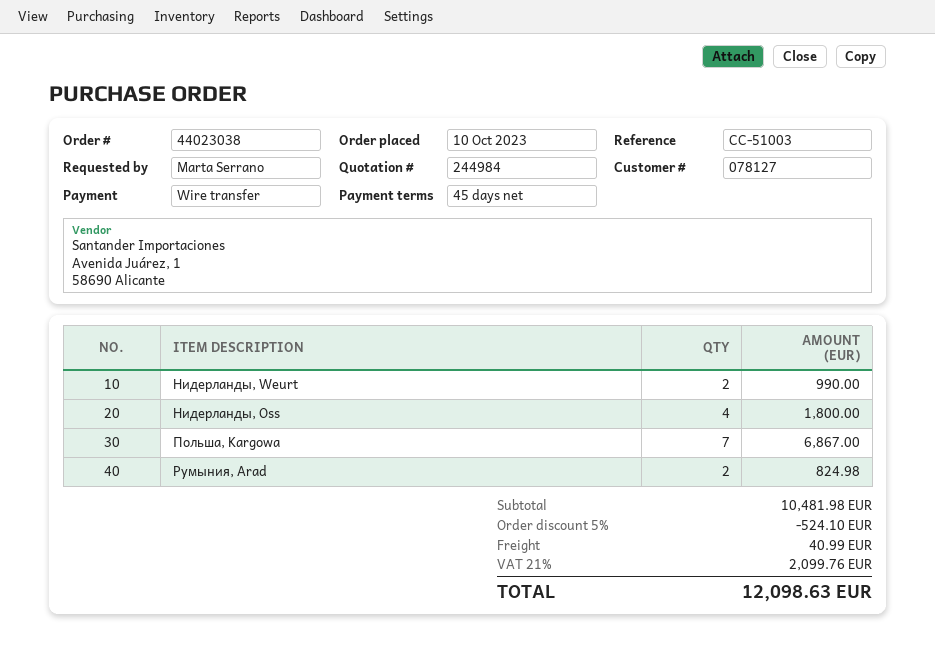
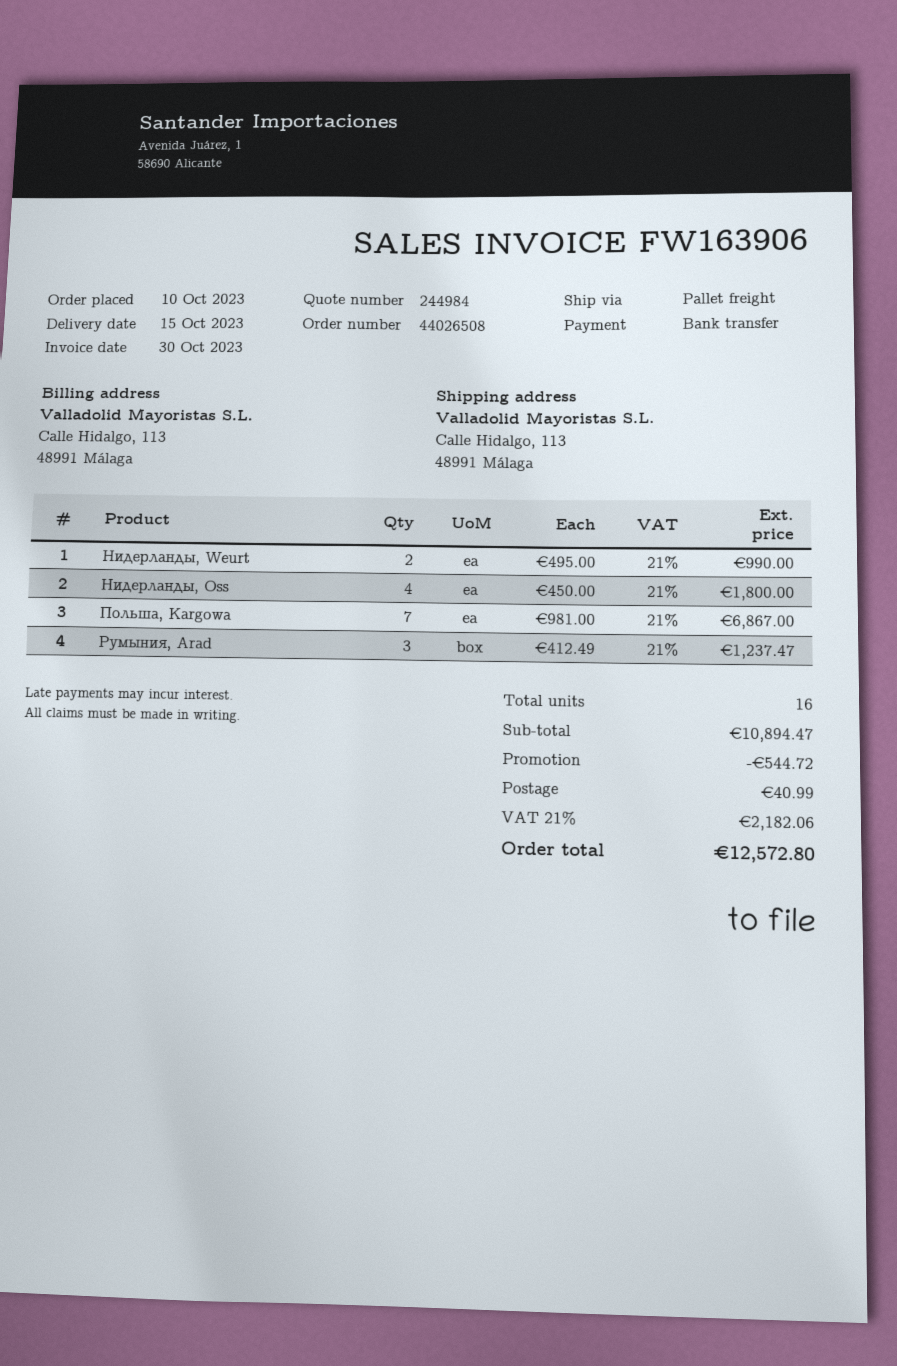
order number: 44023038 -> 44026508
Румыния, Arad: 2 for 824.98 -> 3 for 1237.47
subtotal: 10481.98 -> 10894.47
discount: 524.10 -> 544.72
tax: 21% = 2099.76 -> 21% = 2182.06
total: 12098.63 -> 12572.80

